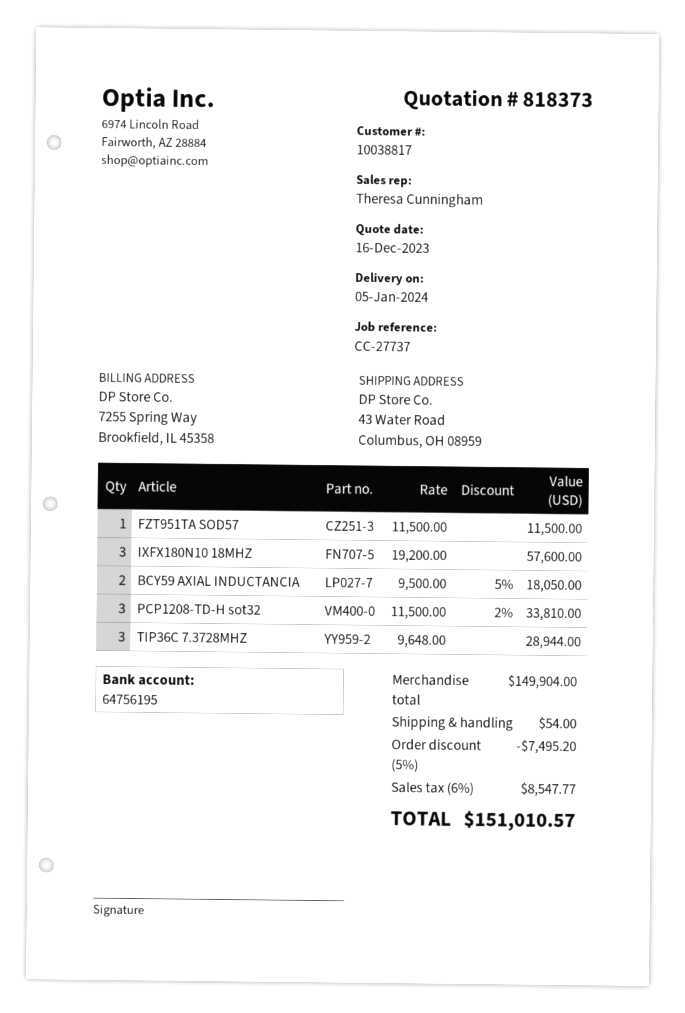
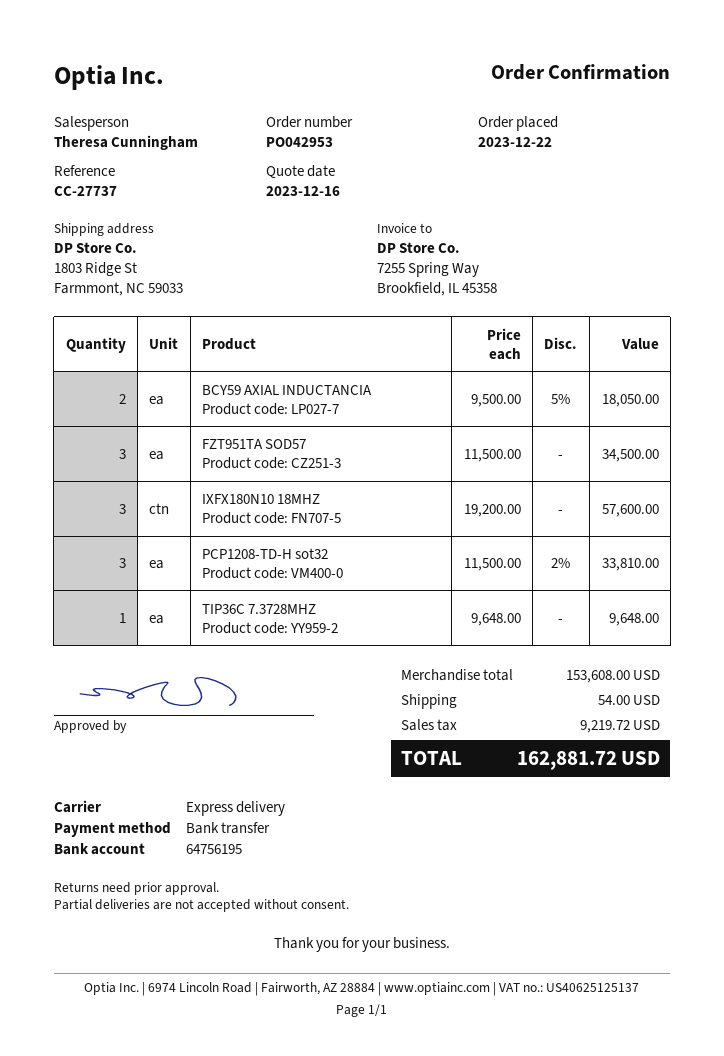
ship to: 43 Water Road, Columbus, OH 08959 -> 1803 Ridge St, Farmmont, NC 59033
FZT951TA SOD57: 1 x 11500.00 = 11500.00 -> 3 x 11500.00 = 34500.00
TIP36C 7.3728MHZ: 3 x 9648.00 = 28944.00 -> 1 x 9648.00 = 9648.00
subtotal: 149904.00 -> 153608.00
discount: 5% = 7495.20 -> none
tax: 8547.77 -> 9219.72
total: 151010.57 -> 162881.72

